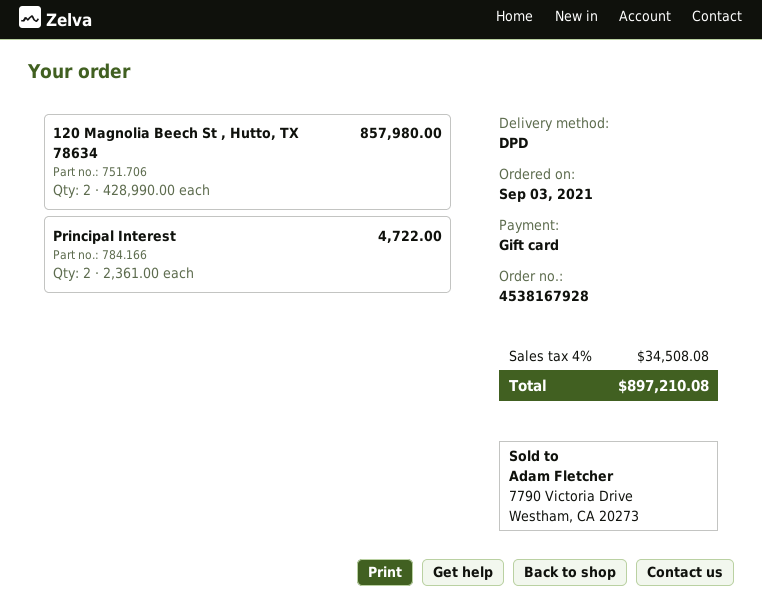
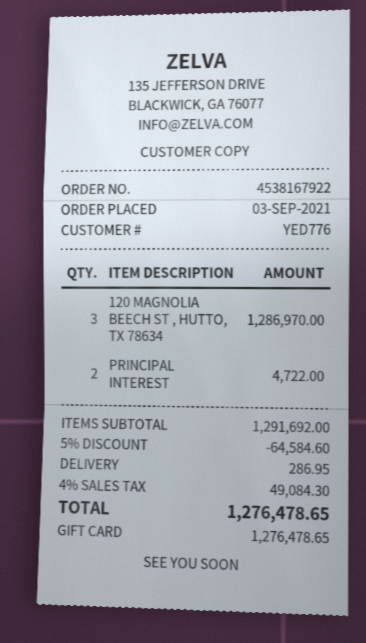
order number: 4538167928 -> 4538167922
120 Magnolia Beech St , Hutto, TX 78634: 2 for 857980.00 -> 3 for 1286970.00
discount: none -> 5% = 64584.60
shipping: none -> 286.95
tax: 4% = 34508.08 -> 4% = 49084.30
total: 897210.08 -> 1276478.65

